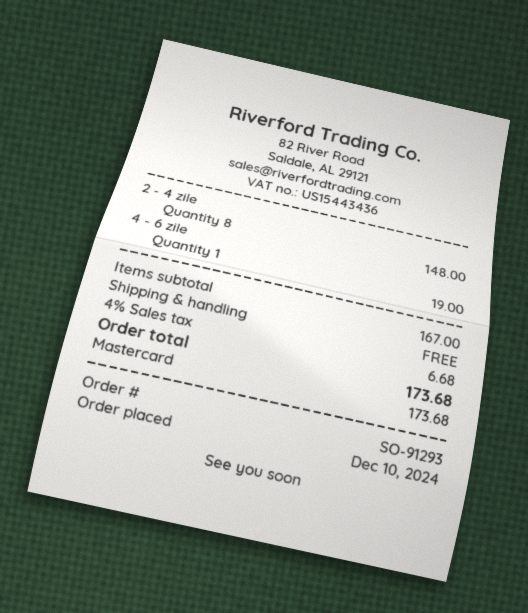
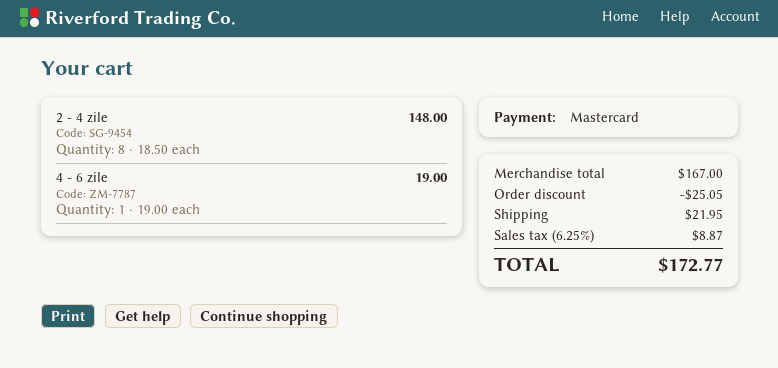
discount: none -> 25.05
shipping: 0.00 -> 21.95
tax: 4% = 6.68 -> 6.25% = 8.87
total: 173.68 -> 172.77

